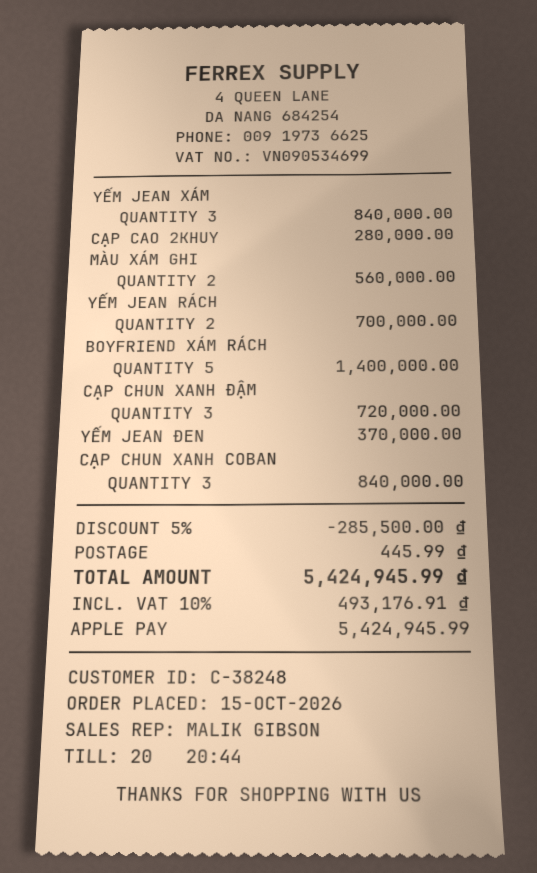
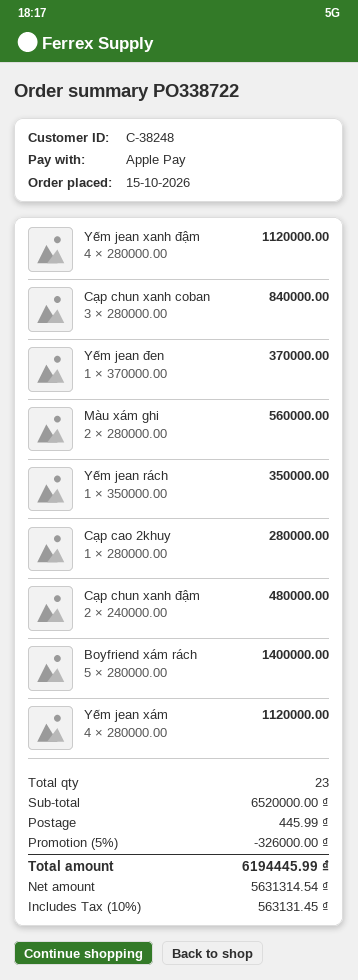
YẾM JEAN XÁM: 3 for 840000.00 -> 4 for 1120000.00
YẾM JEAN RÁCH: 2 for 700000.00 -> 1 for 350000.00
CẠP CHUN XANH ĐẬM: 3 for 720000.00 -> 2 for 480000.00
Yếm jean xanh đậm: none -> 4 for 1120000.00
discount: 5% = 285500.00 -> 5% = 326000.00
tax: 10% = 493176.91 -> 10% = 563131.45
total: 5424945.99 -> 6194445.99

